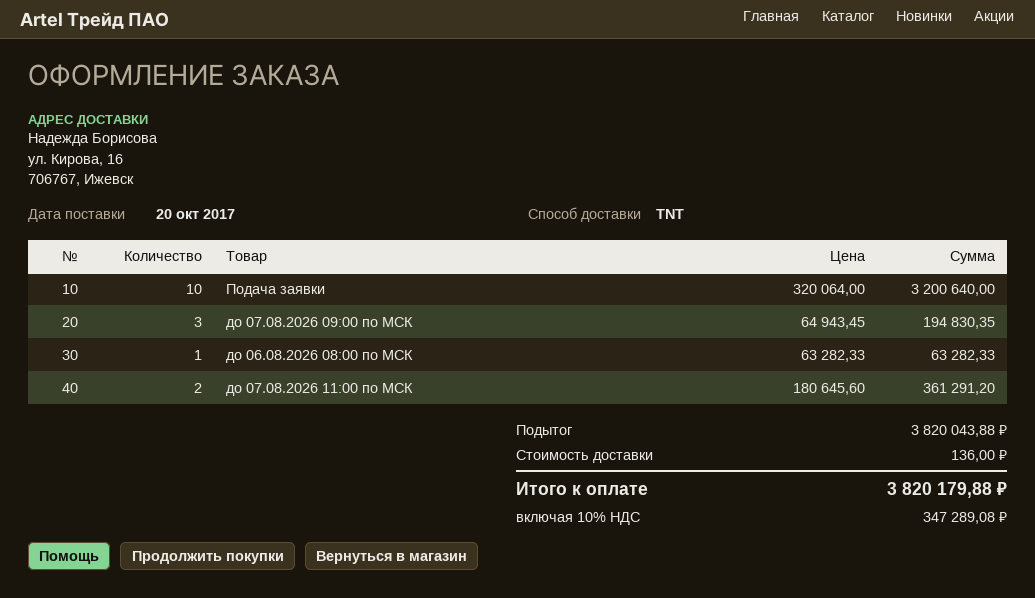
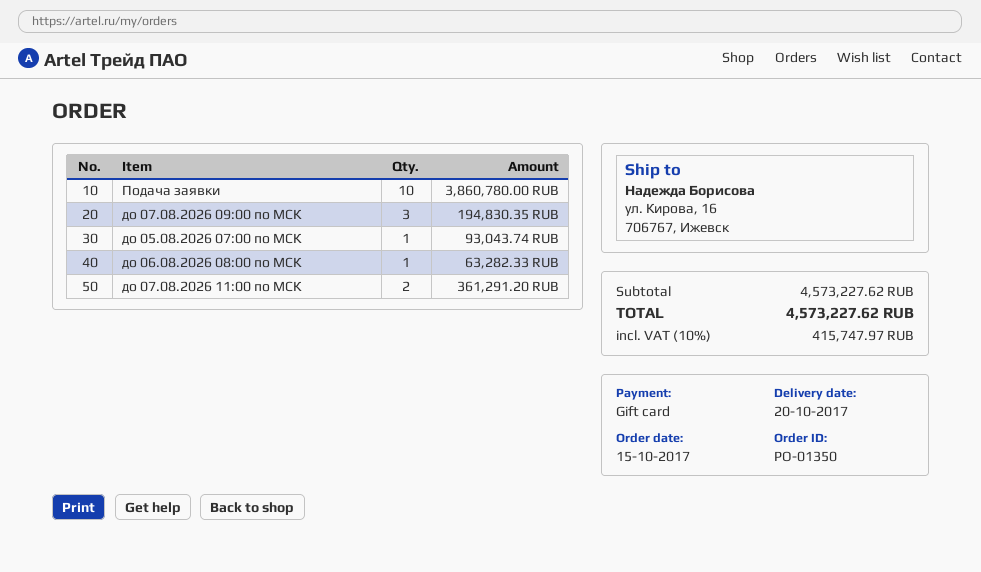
Подача заявки: 10 for 3200640.00 -> 10 for 3860780.00
до 05.08.2026 07:00 по МСК: none -> 1 for 93043.74
subtotal: 3820043.88 -> 4573227.62
shipping: 136.00 -> none
tax: 10% = 347289.08 -> 10% = 415747.97
total: 3820179.88 -> 4573227.62

